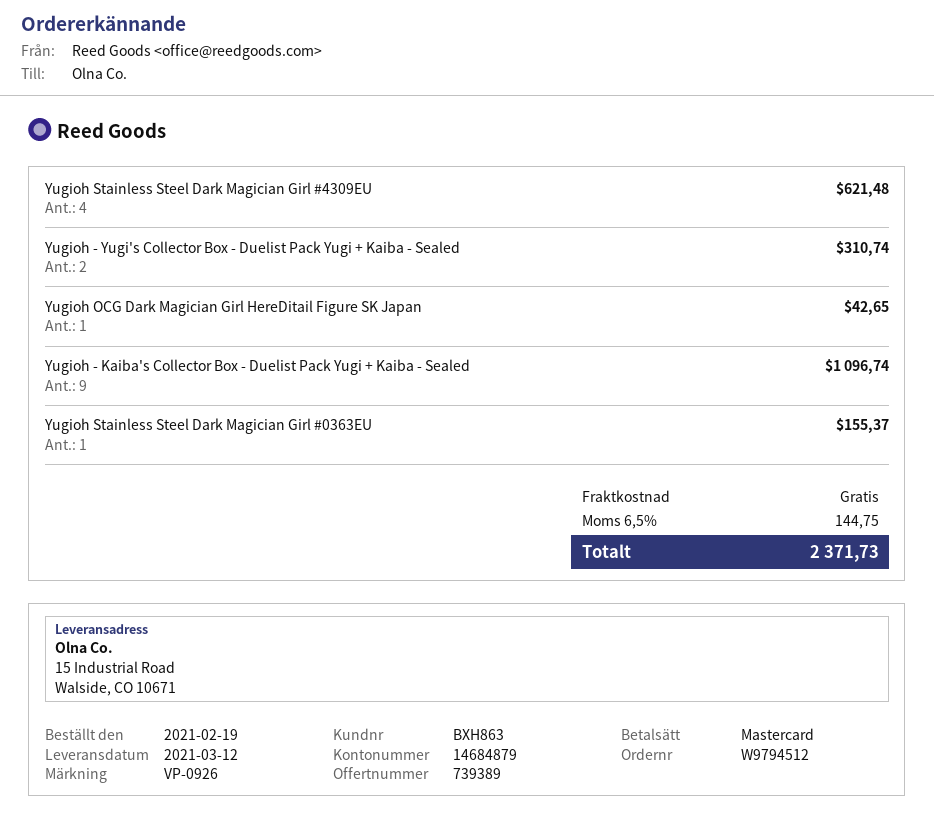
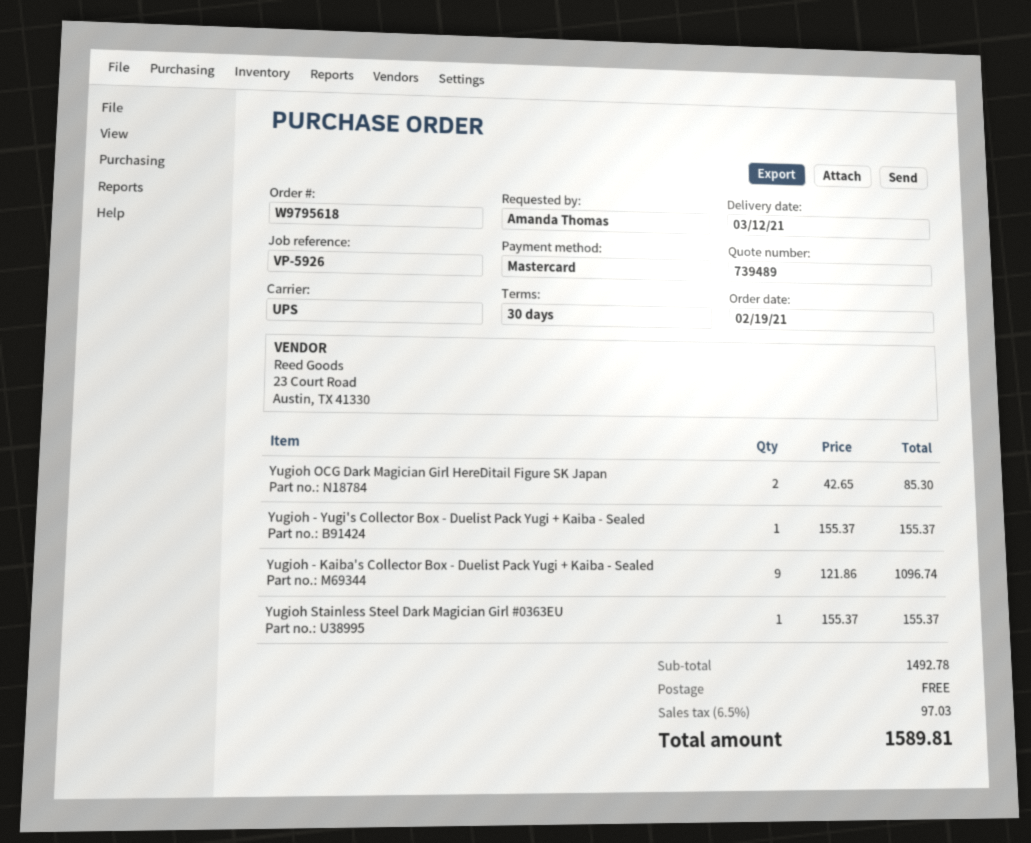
quote number: 739389 -> 739489
order number: W9794512 -> W9795618
reference: VP-0926 -> VP-5926
Yugioh Stainless Steel Dark Magician Girl #4309EU: 4 for 621.48 -> none
Yugioh - Yugi's Collector Box - Duelist Pack Yugi + Kaiba - Sealed: 2 for 310.74 -> 1 for 155.37
Yugioh OCG Dark Magician Girl HereDitail Figure SK Japan: 1 for 42.65 -> 2 for 85.30
tax: 6.5% = 144.75 -> 6.5% = 97.03
total: 2371.73 -> 1589.81

